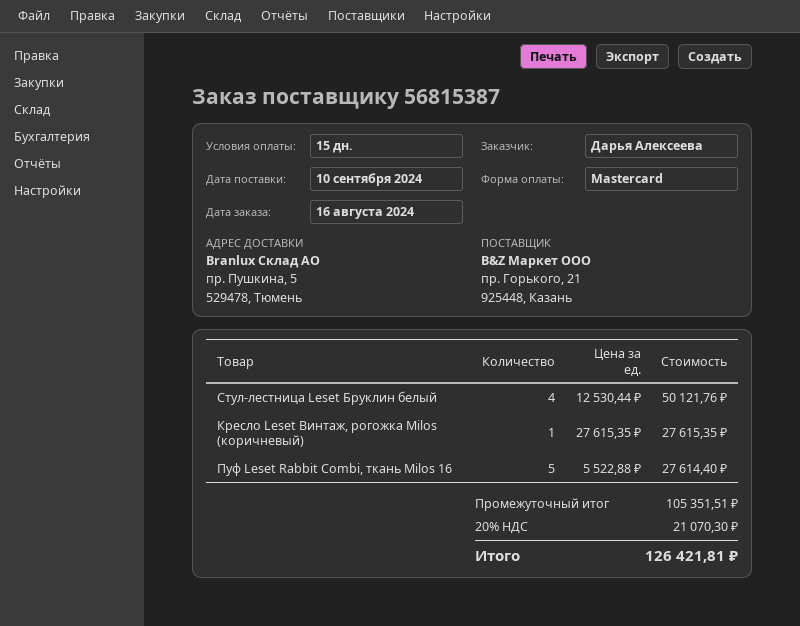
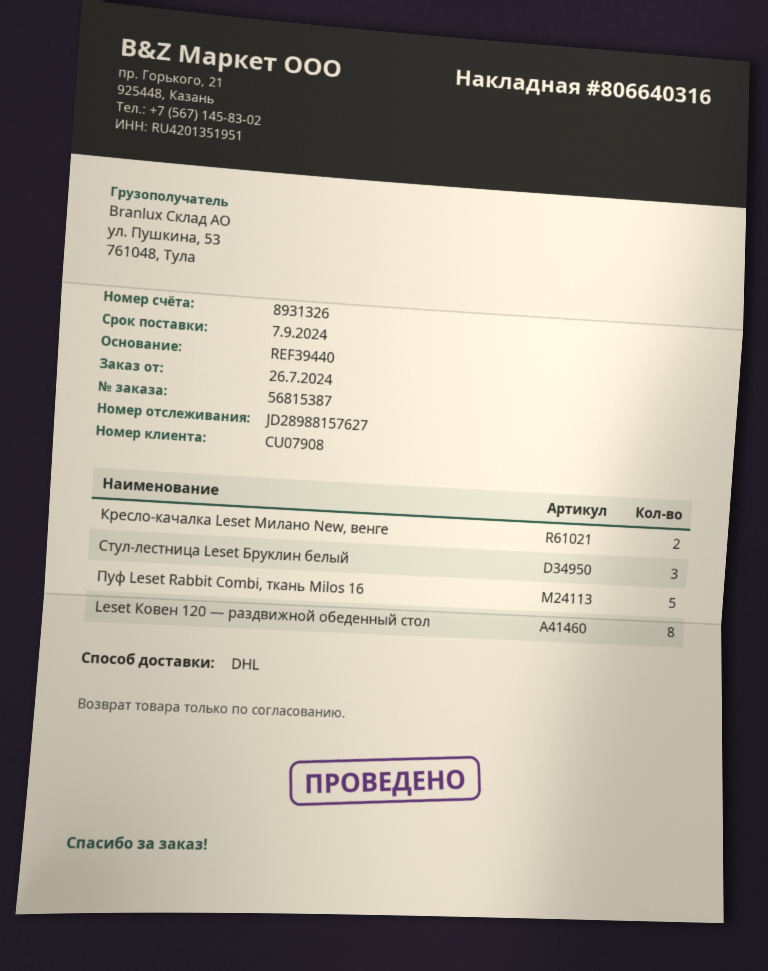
order date: 2024-08-16 -> 2024-07-26
delivery date: 2024-09-10 -> 2024-09-07
ship to: пр. Пушкина, 5, 529478, Тюмень -> ул. Пушкина, 53, 761048, Тула
Стул-лестница Leset Бруклин белый: 4 -> 3
Кресло Leset Винтаж, рогожка Milos (коричневый): 1 -> none
Кресло-качалка Leset Милано New, венге: none -> 2
Leset Ковен 120 — раздвижной обеденный стол: none -> 8

